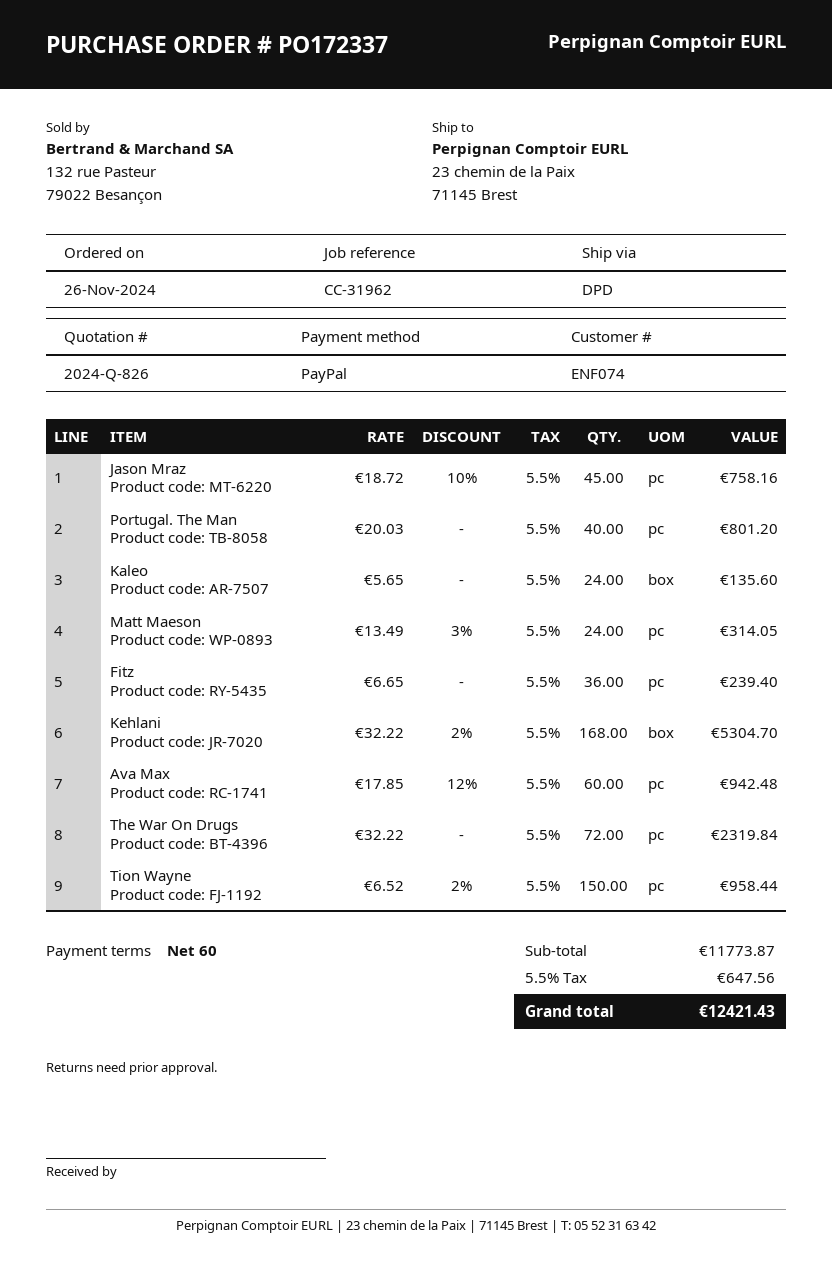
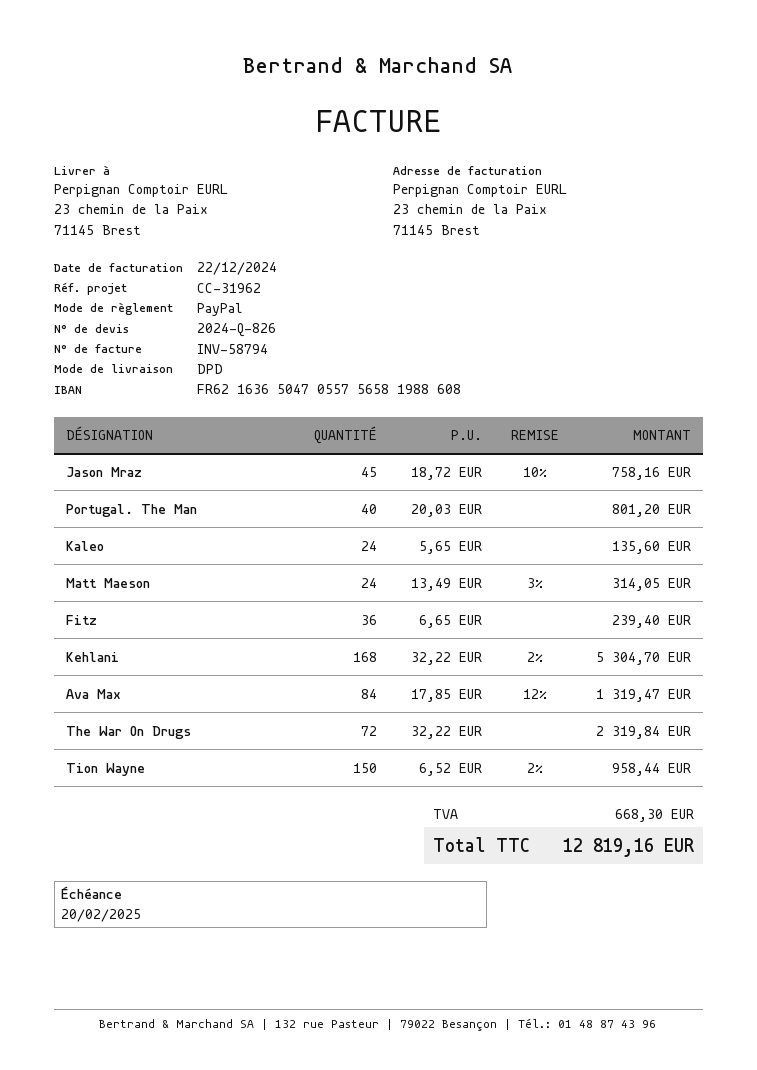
Ava Max: 60 x 17.85 - 12% = 942.48 -> 84 x 17.85 - 12% = 1319.47
tax: 647.56 -> 668.30
total: 12421.43 -> 12819.16

